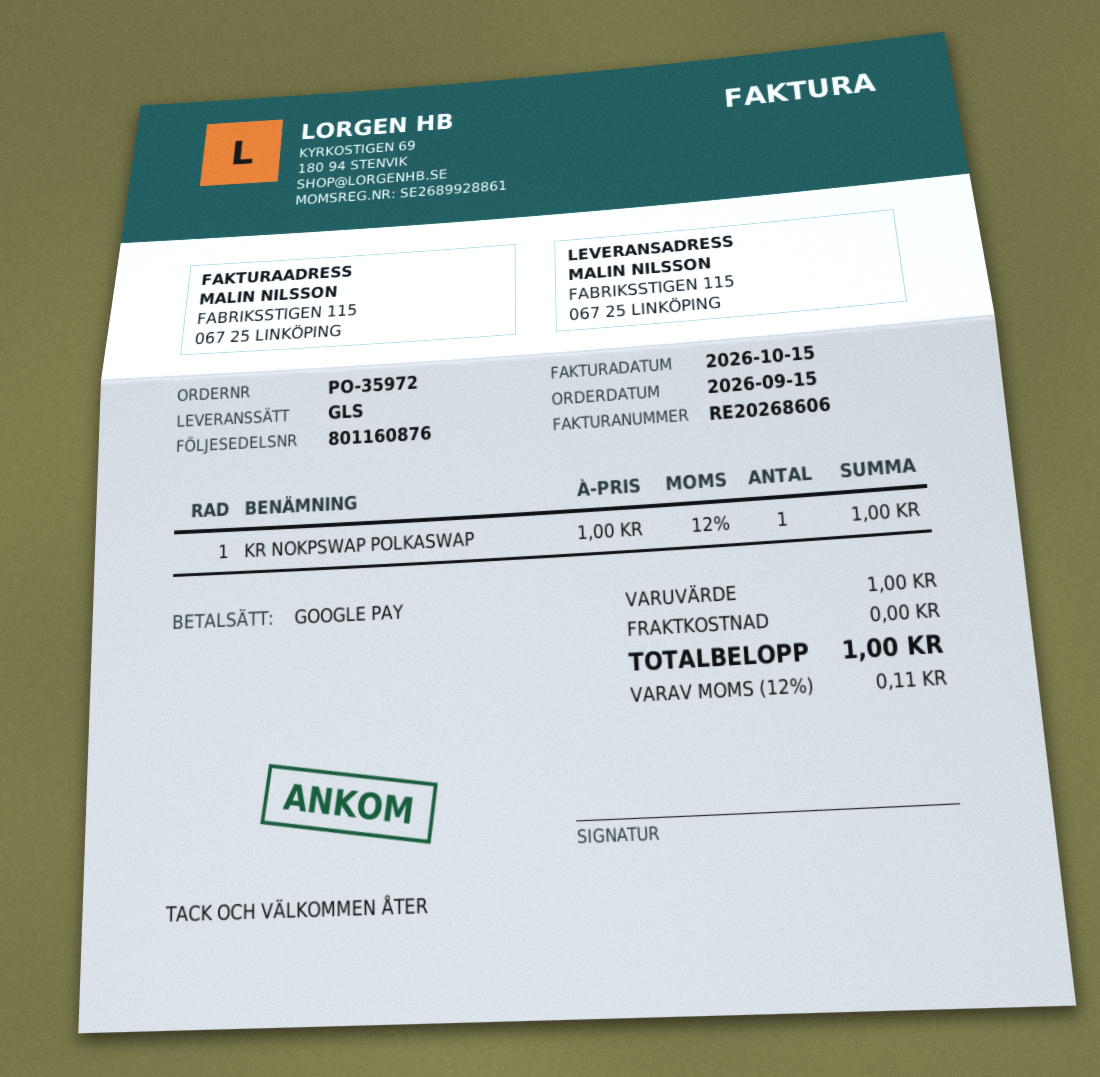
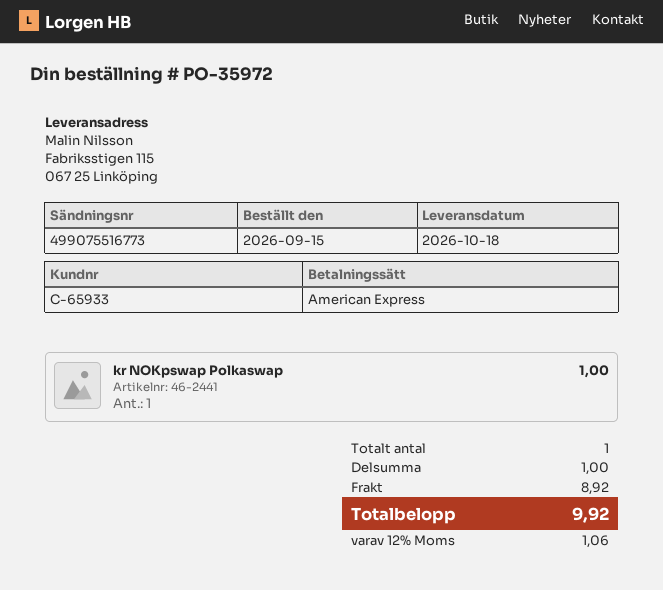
payment method: Google Pay -> American Express
shipping: 0.00 -> 8.92
tax: 12% = 0.11 -> 12% = 1.06
total: 1.00 -> 9.92

